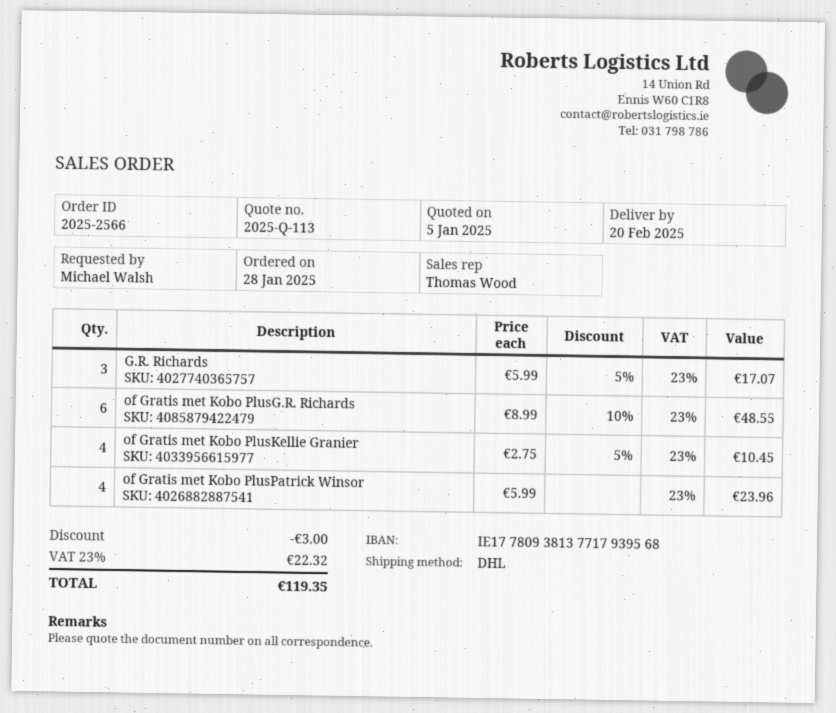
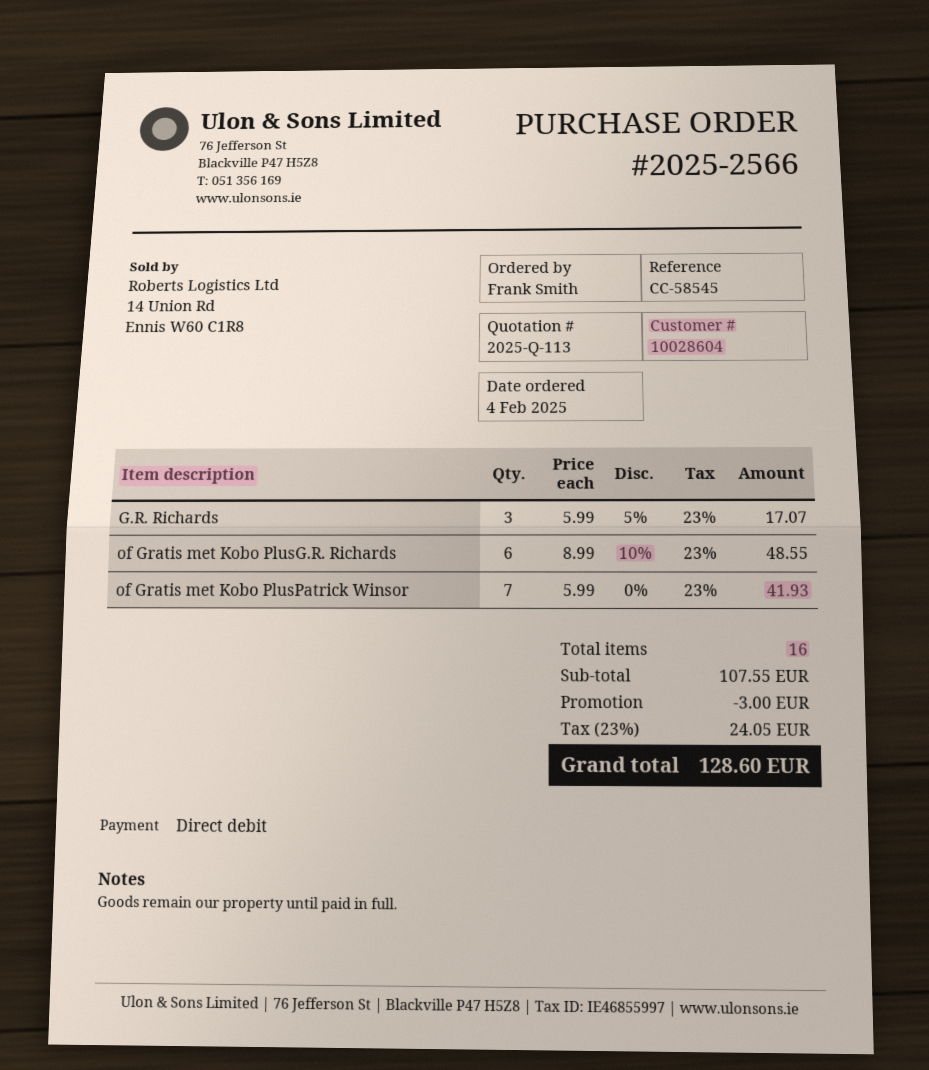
order date: 2025-01-28 -> 2025-02-04
ordered by: Michael Walsh -> Frank Smith
of Gratis met Kobo PlusKellie Granier: 4 x 2.75 - 5% = 10.45 -> none
of Gratis met Kobo PlusPatrick Winsor: 4 x 5.99 = 23.96 -> 7 x 5.99 = 41.93
tax: 23% = 22.32 -> 23% = 24.05
total: 119.35 -> 128.60

